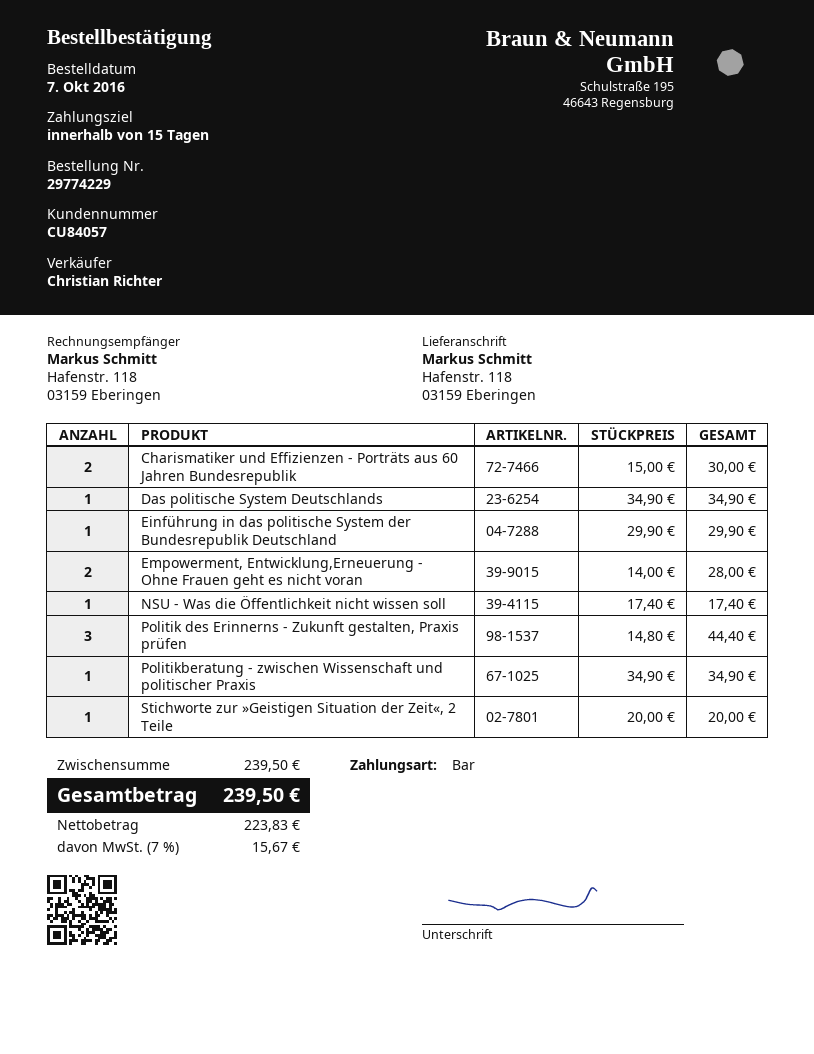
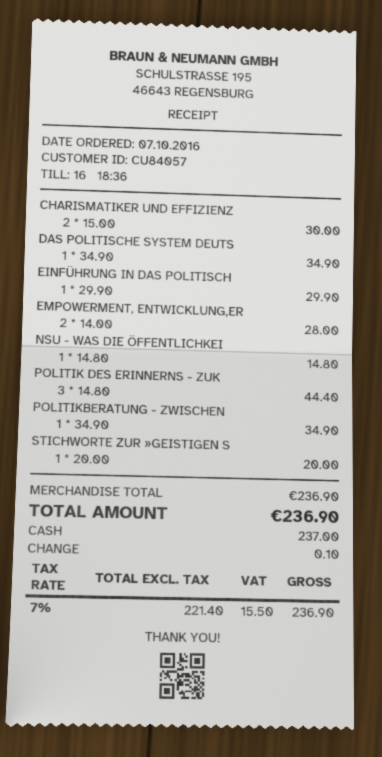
NSU - Was die Öffentlichkeit nicht wissen soll: 1 x 17.40 = 17.40 -> 1 x 14.80 = 14.80
subtotal: 239.50 -> 236.90
net: 223.83 -> 221.40
tax: 7% = 15.67 -> 7% = 15.50
total: 239.50 -> 236.90

